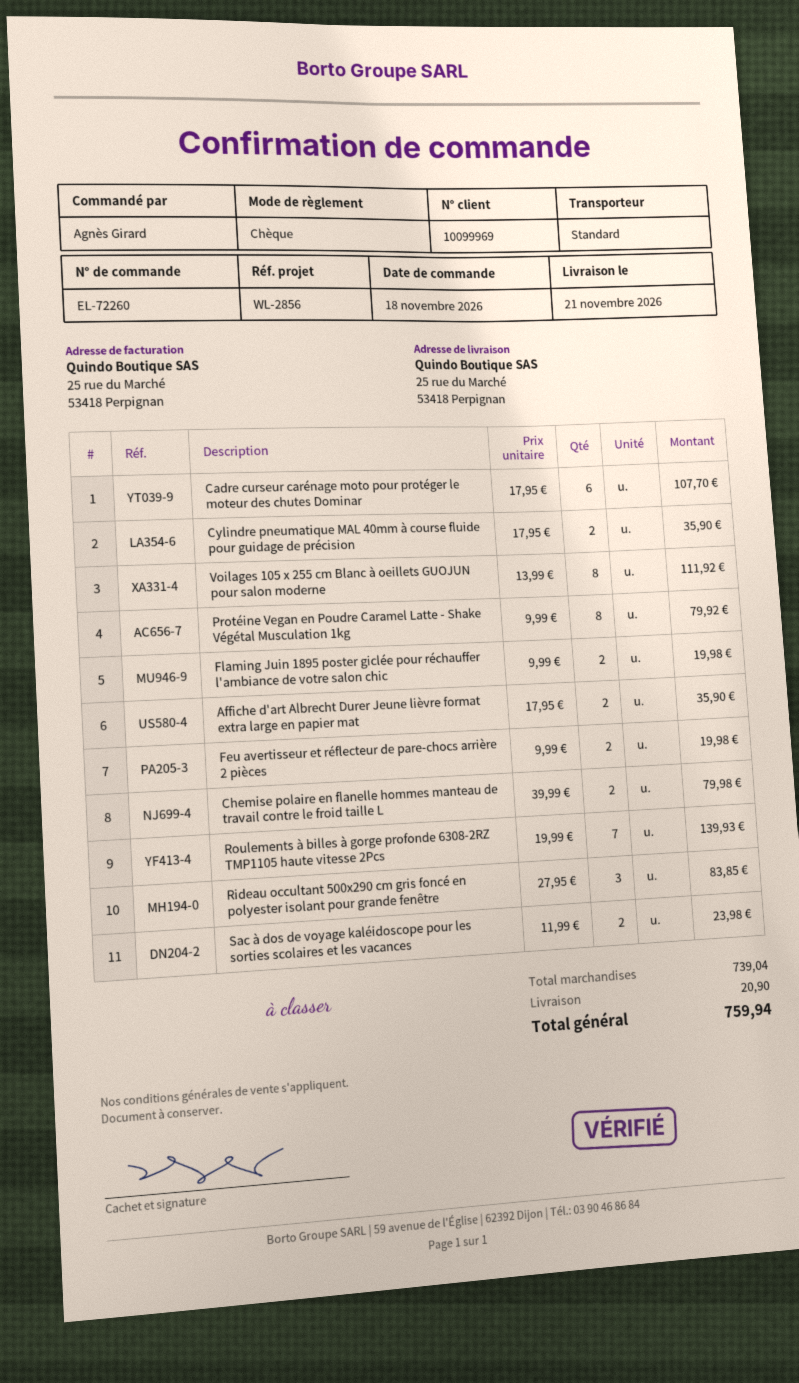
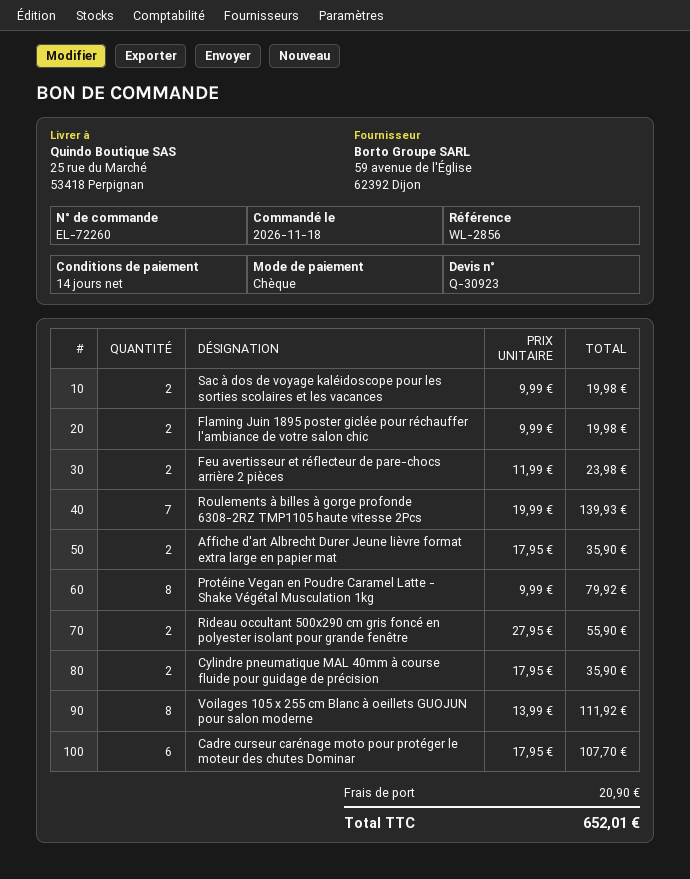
Feu avertisseur et réflecteur de pare-chocs arrière 2 pièces: 2 x 9.99 = 19.98 -> 2 x 11.99 = 23.98
Chemise polaire en flanelle hommes manteau de travail contre le froid taille L: 2 x 39.99 = 79.98 -> none
Rideau occultant 500x290 cm gris foncé en polyester isolant pour grande fenêtre: 3 x 27.95 = 83.85 -> 2 x 27.95 = 55.90
Sac à dos de voyage kaléidoscope pour les sorties scolaires et les vacances: 2 x 11.99 = 23.98 -> 2 x 9.99 = 19.98
total: 759.94 -> 652.01

